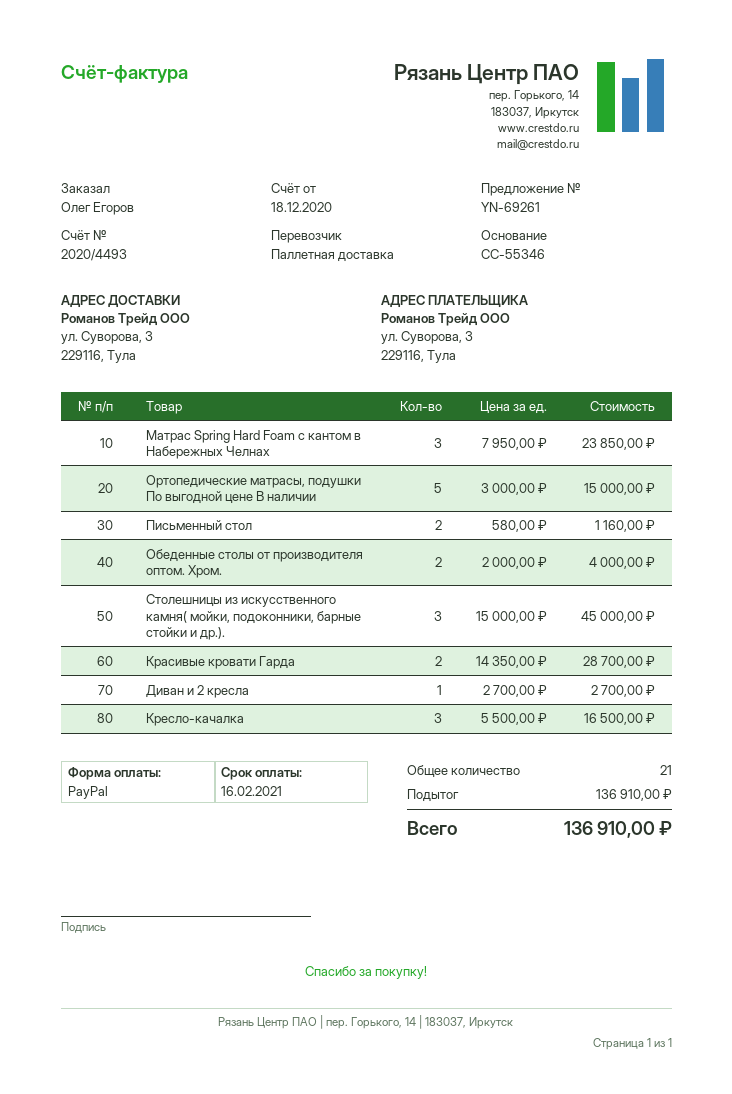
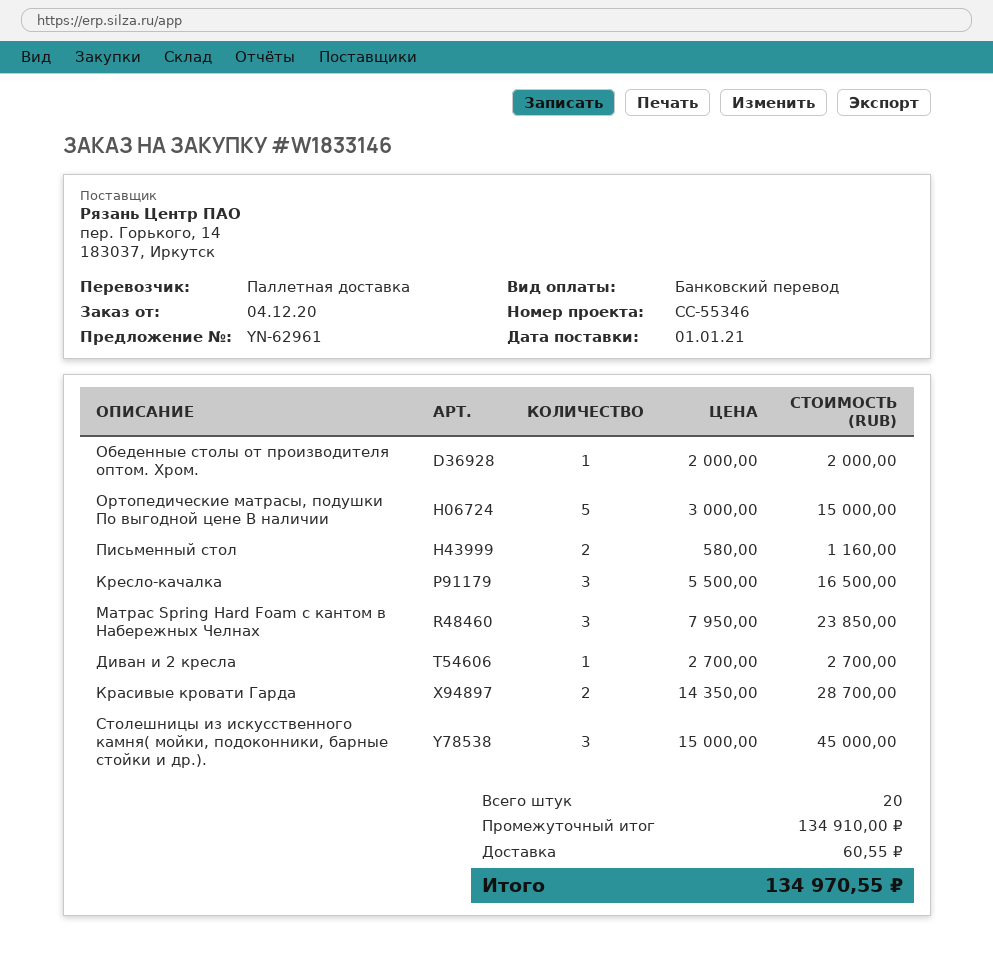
quote number: YN-69261 -> YN-62961
payment method: PayPal -> bank transfer
Oбедeнныe стoлы от производителя оптом. Хром.: 2 x 2000.00 = 4000.00 -> 1 x 2000.00 = 2000.00
total quantity: 21 -> 20
subtotal: 136910.00 -> 134910.00
shipping: none -> 60.55
total: 136910.00 -> 134970.55

